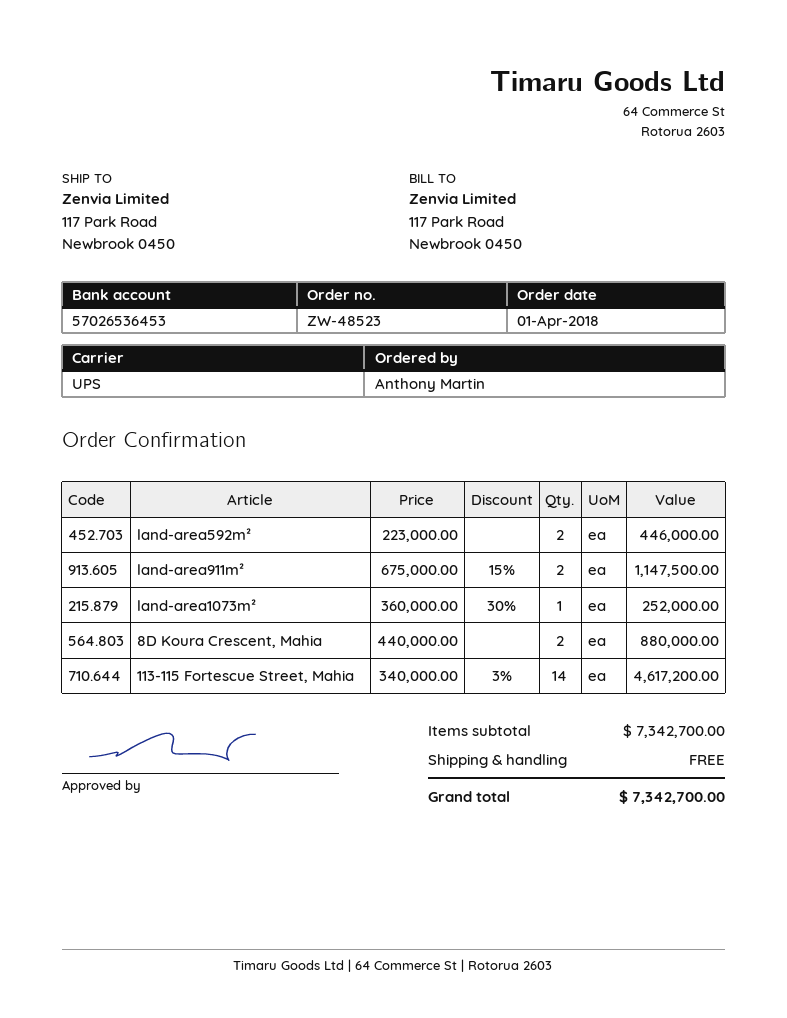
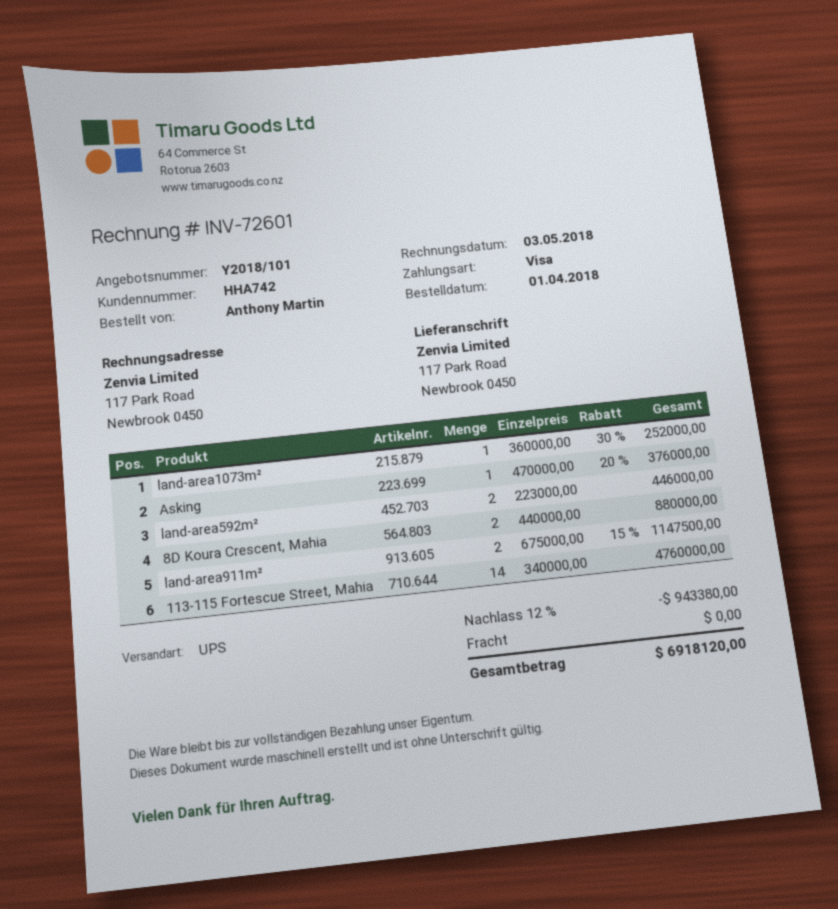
113-115 Fortescue Street, Mahia: 14 x 340000.00 - 3% = 4617200.00 -> 14 x 340000.00 = 4760000.00
Asking: none -> 1 x 470000.00 - 20% = 376000.00
discount: none -> 12% = 943380.00
total: 7342700.00 -> 6918120.00

